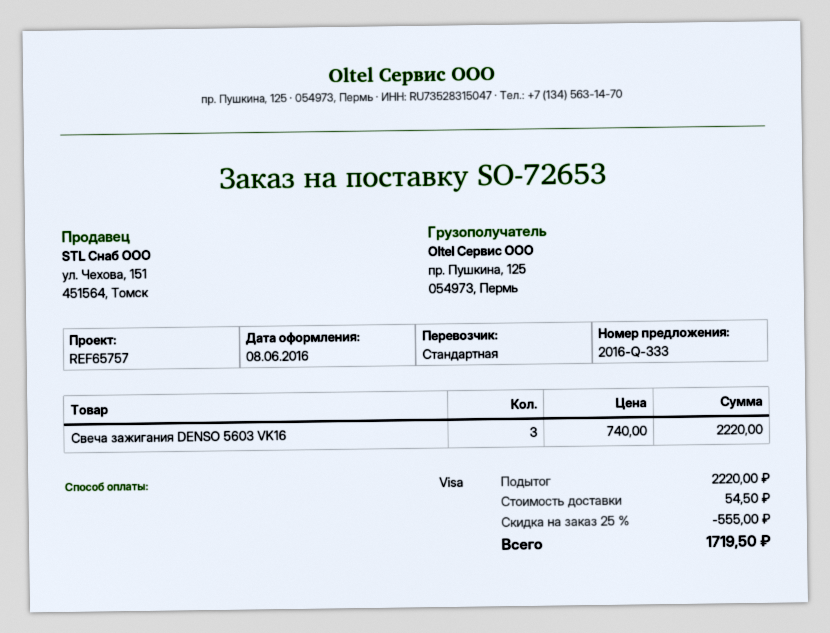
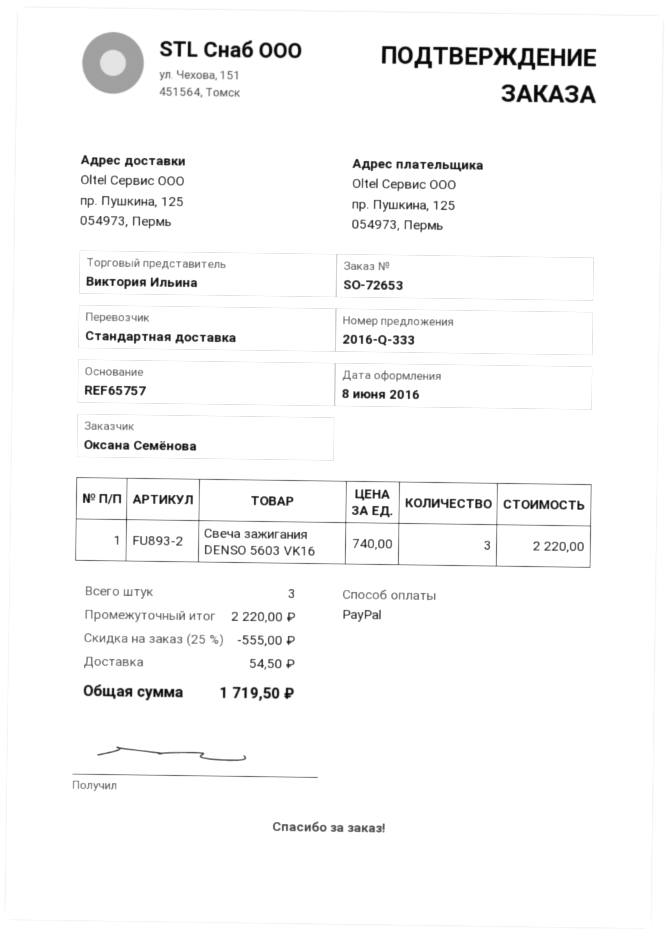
payment method: Visa -> PayPal

